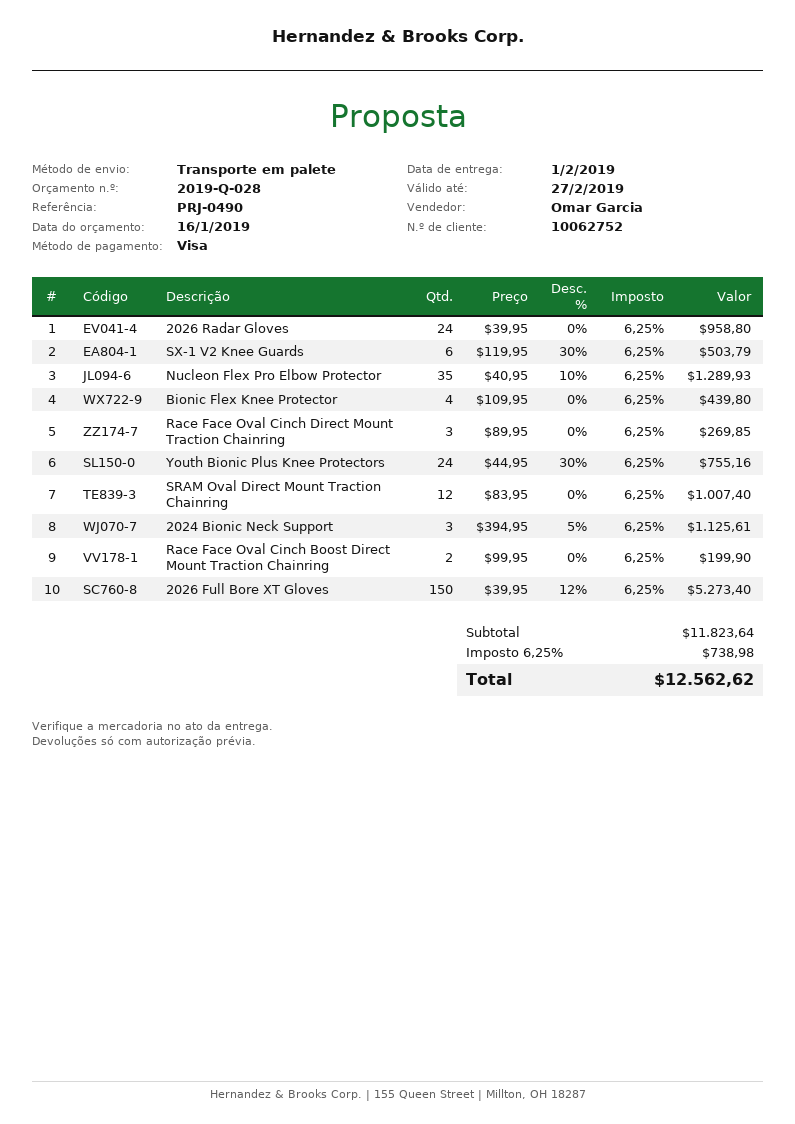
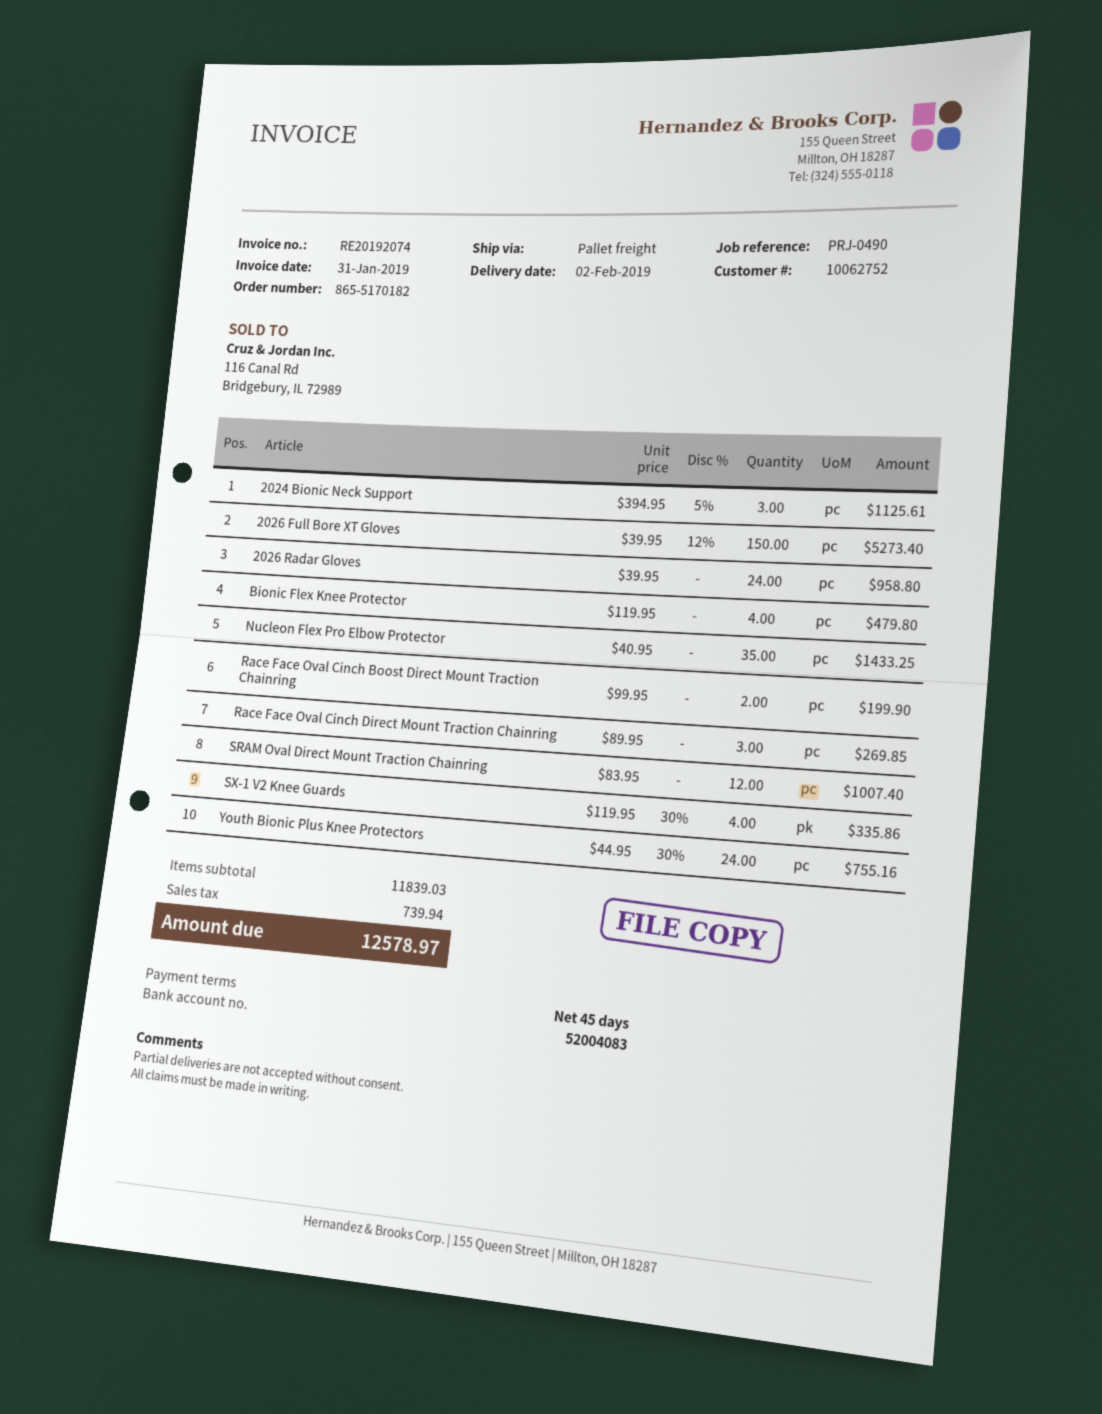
delivery date: 2019-02-01 -> 2019-02-02
SX-1 V2 Knee Guards: 6 x 119.95 - 30% = 503.79 -> 4 x 119.95 - 30% = 335.86
Nucleon Flex Pro Elbow Protector: 35 x 40.95 - 10% = 1289.93 -> 35 x 40.95 = 1433.25
Bionic Flex Knee Protector: 4 x 109.95 = 439.80 -> 4 x 119.95 = 479.80
subtotal: 11823.64 -> 11839.03
tax: 738.98 -> 739.94
total: 12562.62 -> 12578.97

